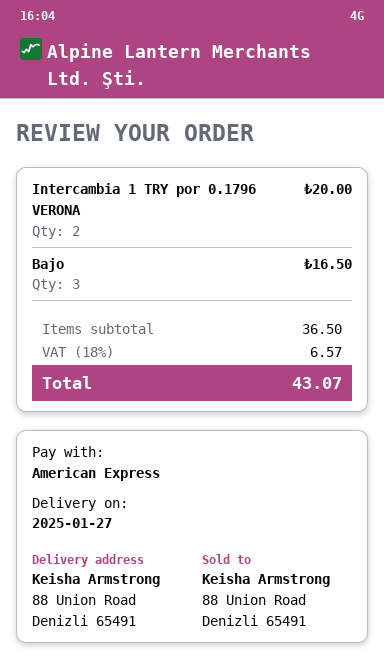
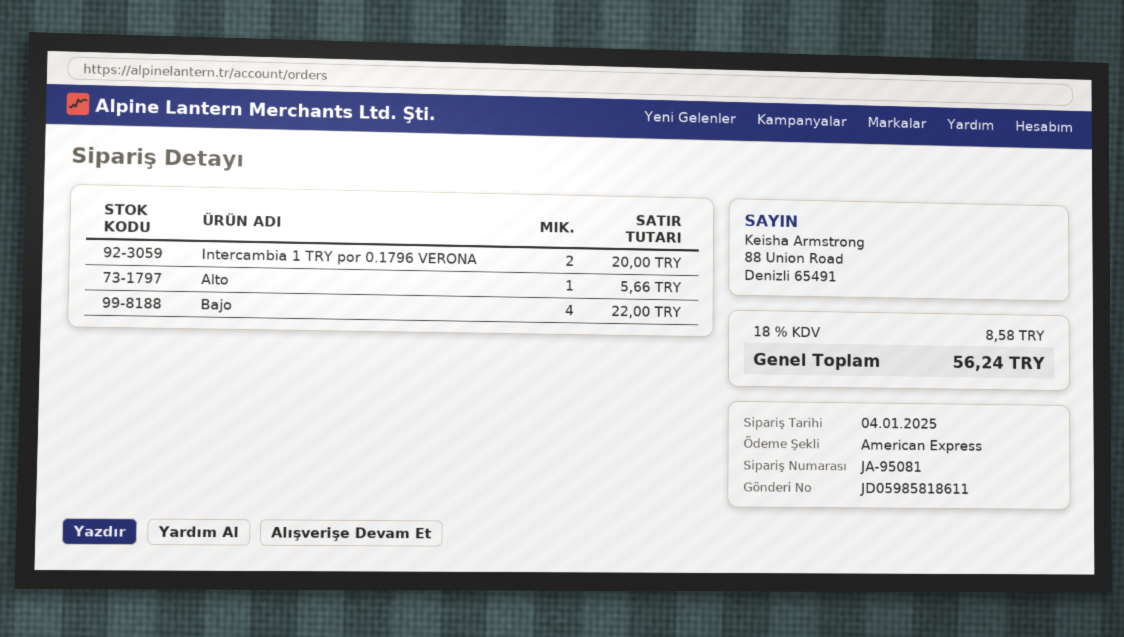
Bajo: 3 for 16.50 -> 4 for 22.00
Alto: none -> 1 for 5.66
tax: 18% = 6.57 -> 18% = 8.58
total: 43.07 -> 56.24

